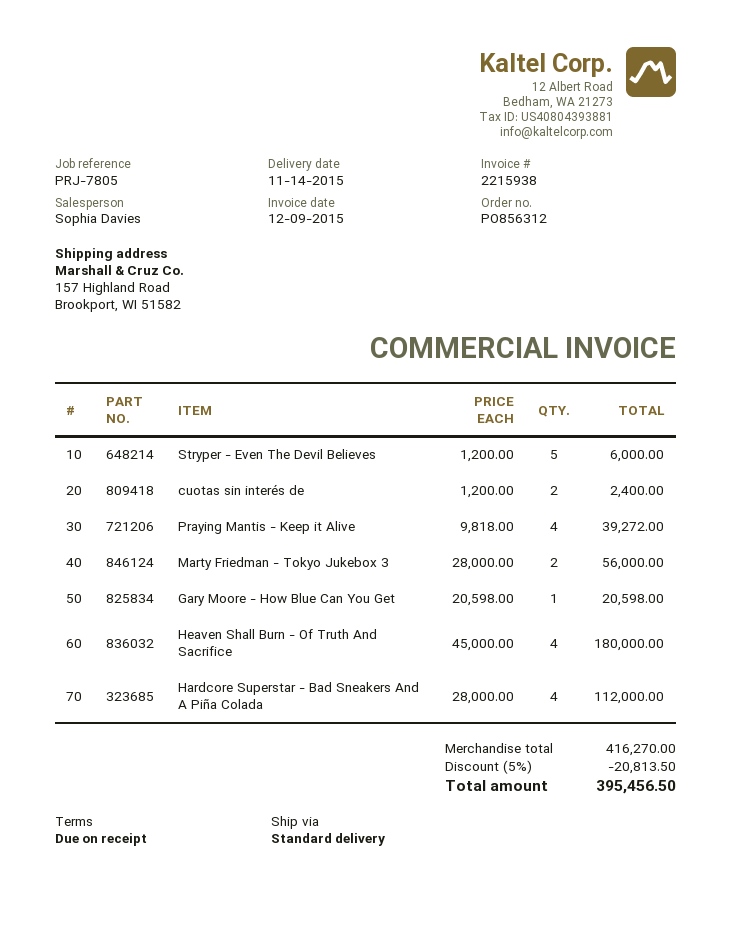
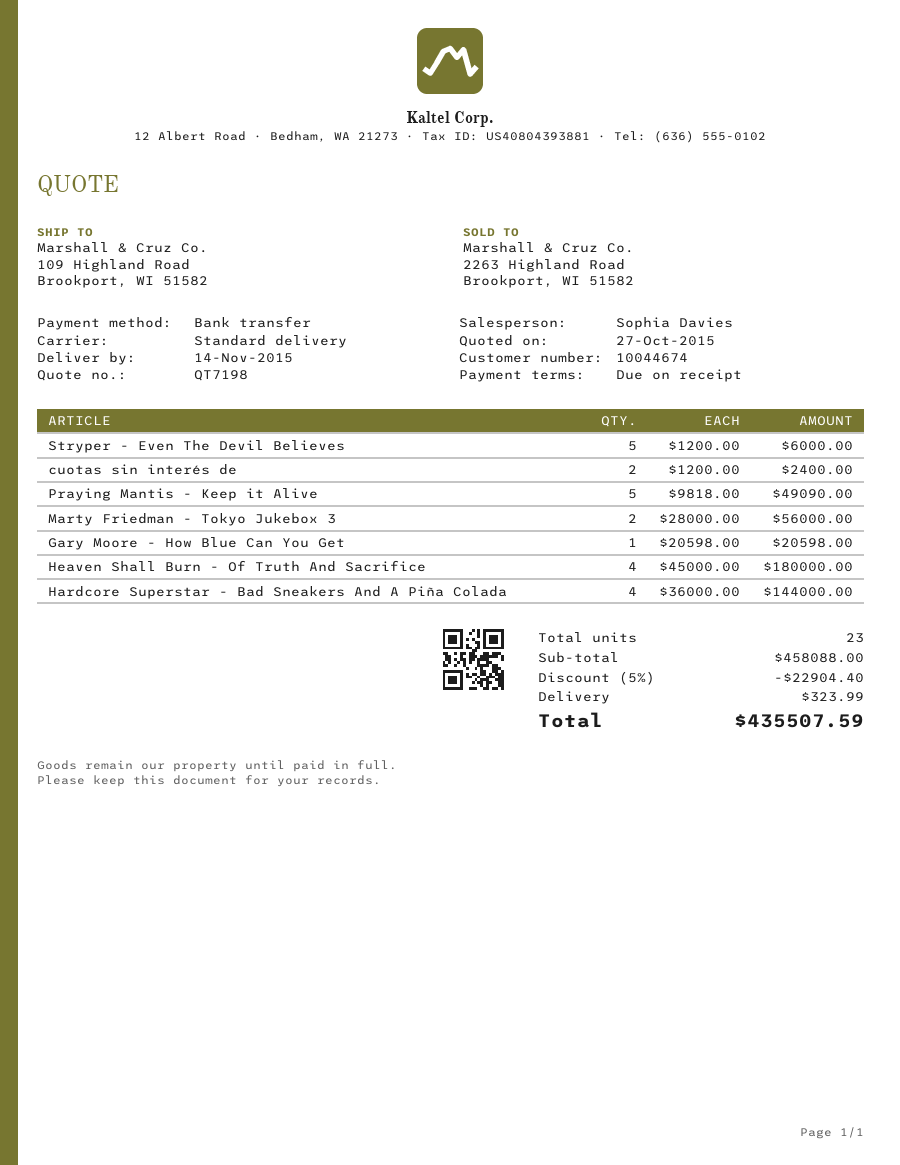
ship to: 157 Highland Road, Brookport, WI 51582 -> 109 Highland Road, Brookport, WI 51582
Praying Mantis - Keep it Alive: 4 x 9818.00 = 39272.00 -> 5 x 9818.00 = 49090.00
Hardcore Superstar - Bad Sneakers And A Piña Colada: 4 x 28000.00 = 112000.00 -> 4 x 36000.00 = 144000.00
subtotal: 416270.00 -> 458088.00
discount: 5% = 20813.50 -> 5% = 22904.40
shipping: none -> 323.99
total: 395456.50 -> 435507.59

